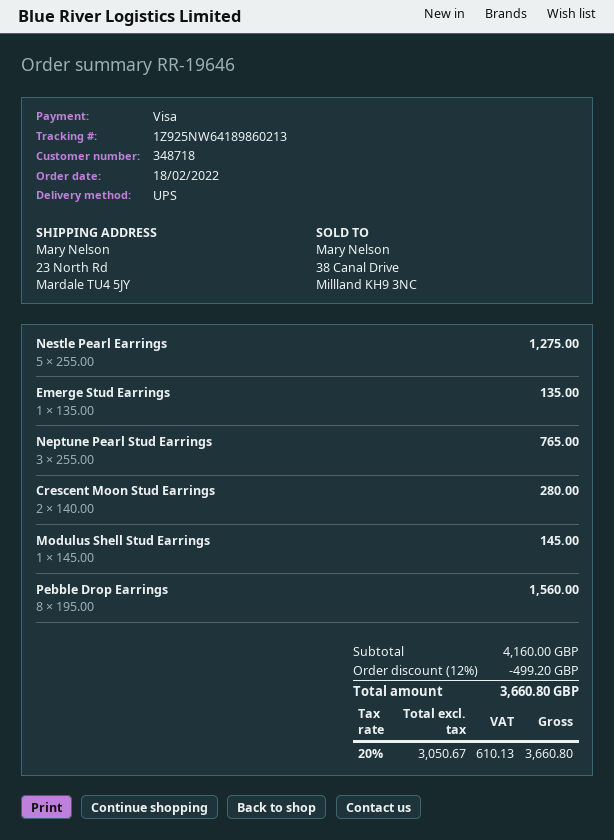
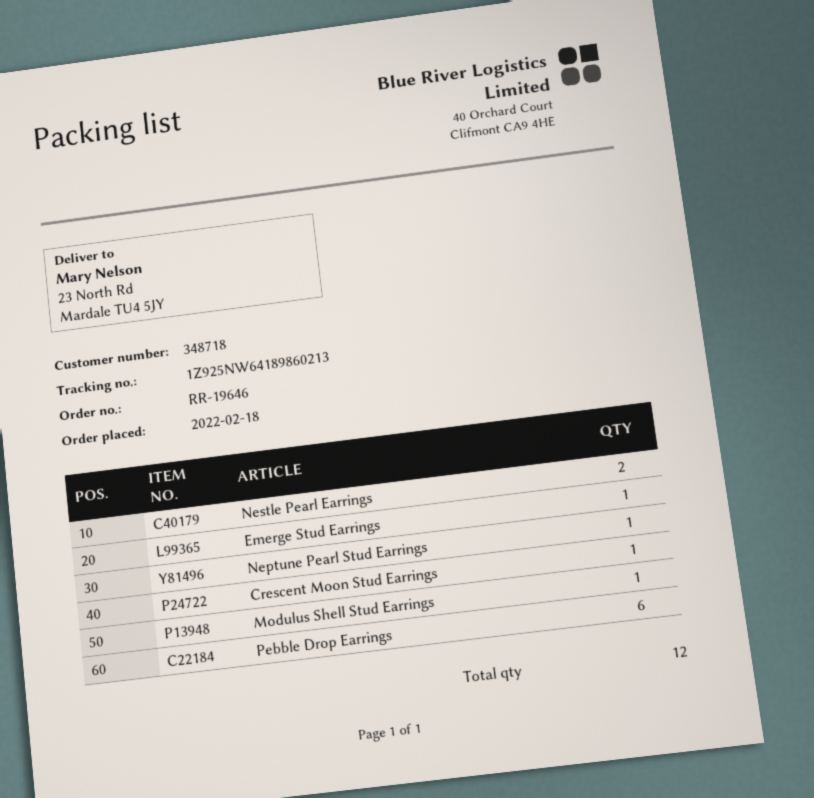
Nestle Pearl Earrings: 5 -> 2
Neptune Pearl Stud Earrings: 3 -> 1
Crescent Moon Stud Earrings: 2 -> 1
Pebble Drop Earrings: 8 -> 6

